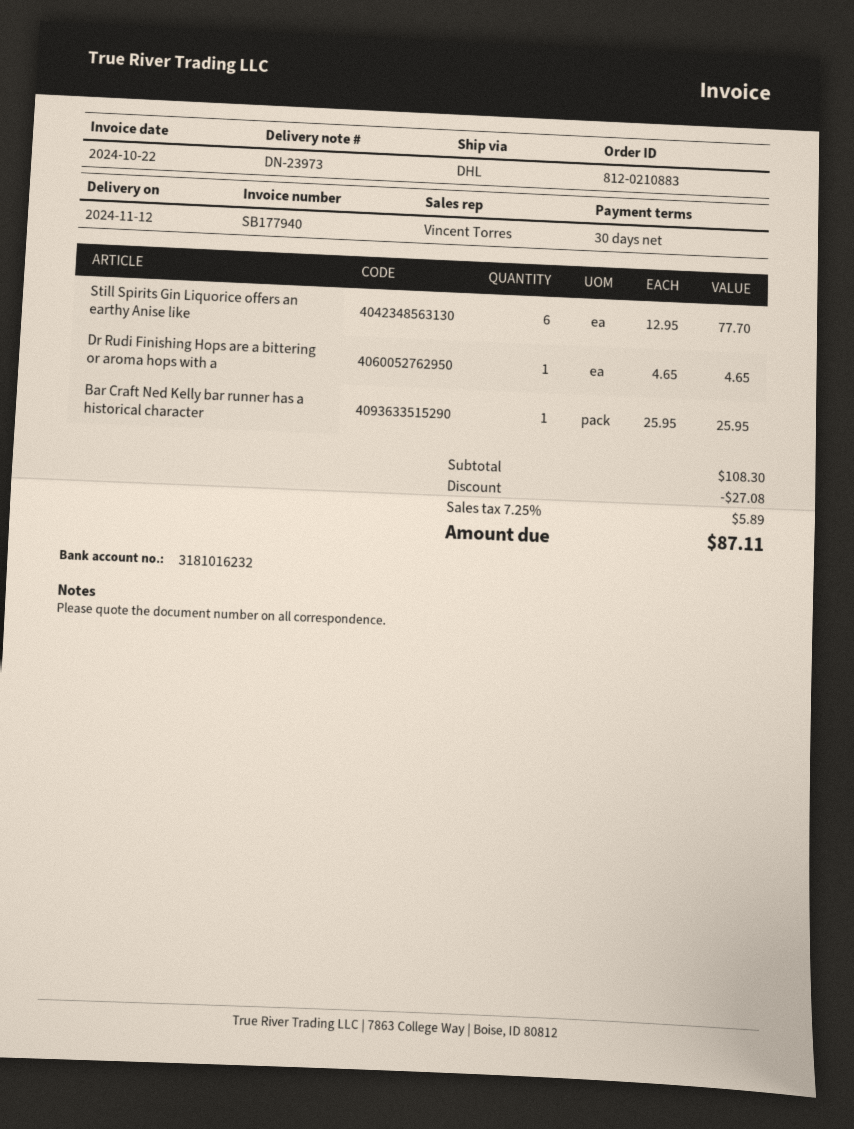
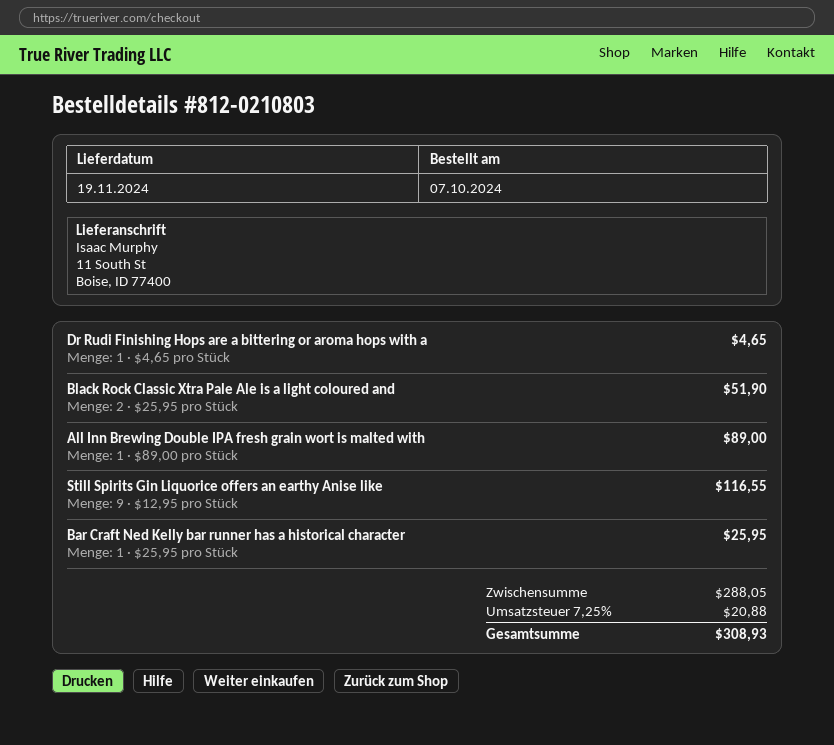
order number: 812-0210883 -> 812-0210803
delivery date: 2024-11-12 -> 2024-11-19
Still Spirits Gin Liquorice offers an earthy Anise like: 6 x 12.95 = 77.70 -> 9 x 12.95 = 116.55
Black Rock Classic Xtra Pale Ale is a light coloured and: none -> 2 x 25.95 = 51.90
All Inn Brewing Double IPA fresh grain wort is malted with: none -> 1 x 89.00 = 89.00
subtotal: 108.30 -> 288.05
discount: 27.08 -> none
tax: 7.25% = 5.89 -> 7.25% = 20.88
total: 87.11 -> 308.93

